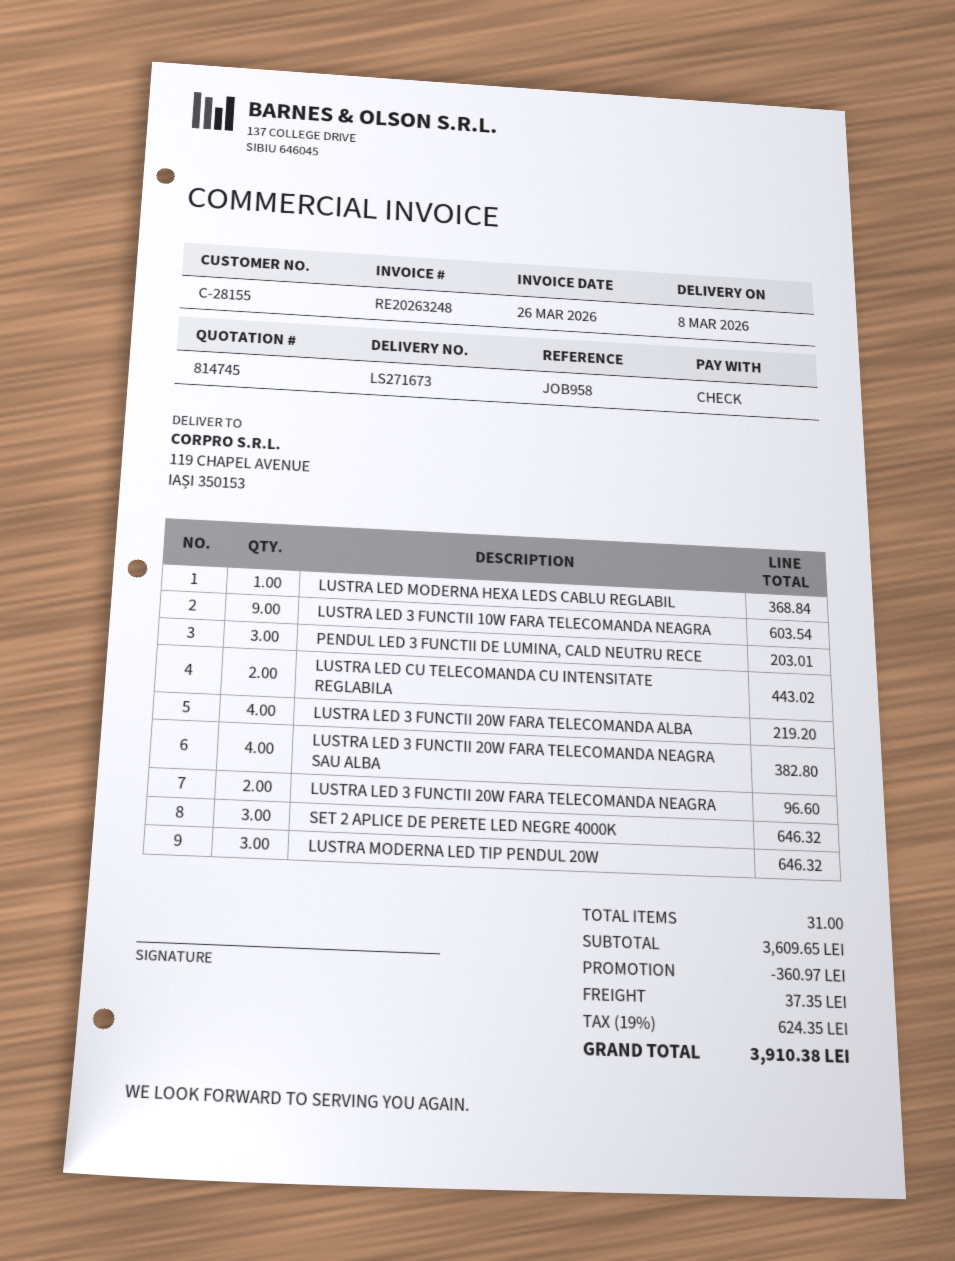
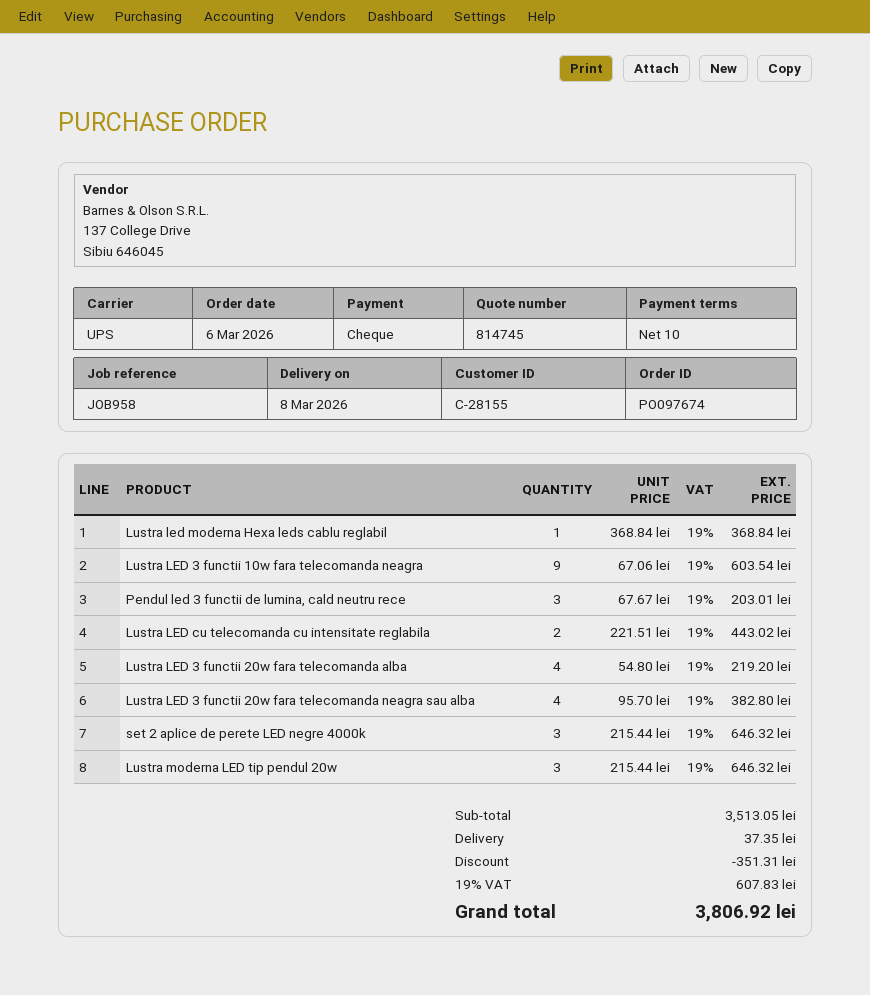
LUSTRA LED 3 FUNCTII 20W FARA TELECOMANDA NEAGRA: 2 for 96.60 -> none
subtotal: 3609.65 -> 3513.05
discount: 360.97 -> 351.31
tax: 19% = 624.35 -> 19% = 607.83
total: 3910.38 -> 3806.92

